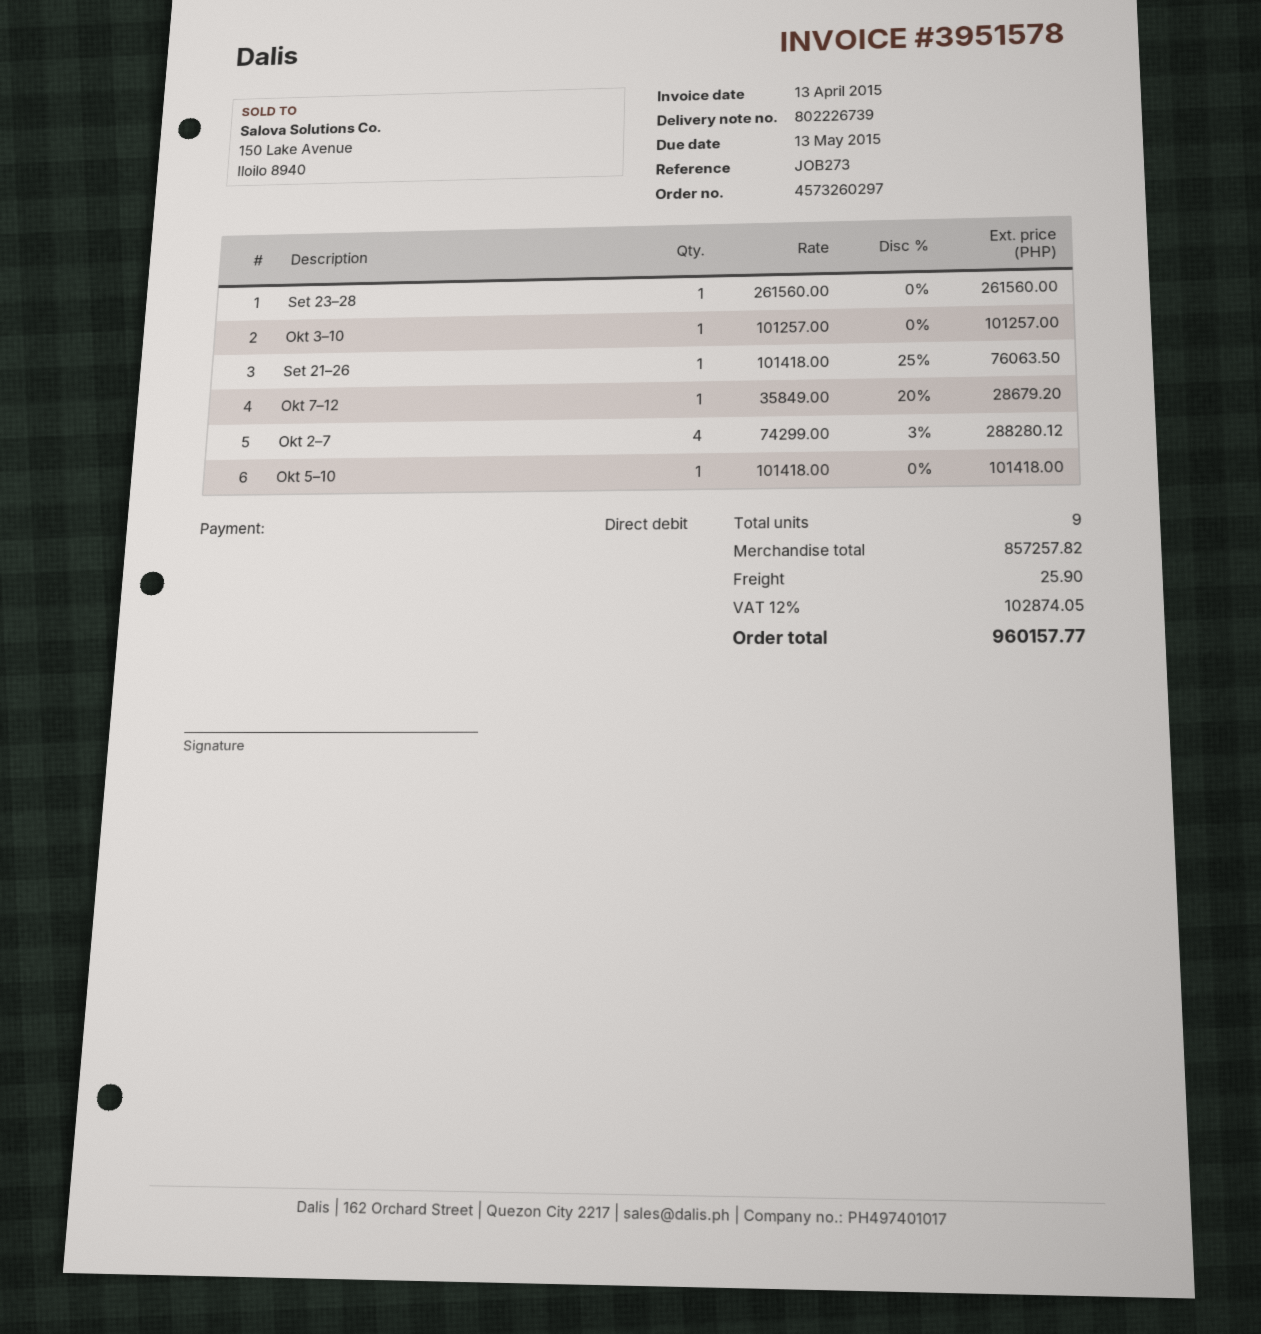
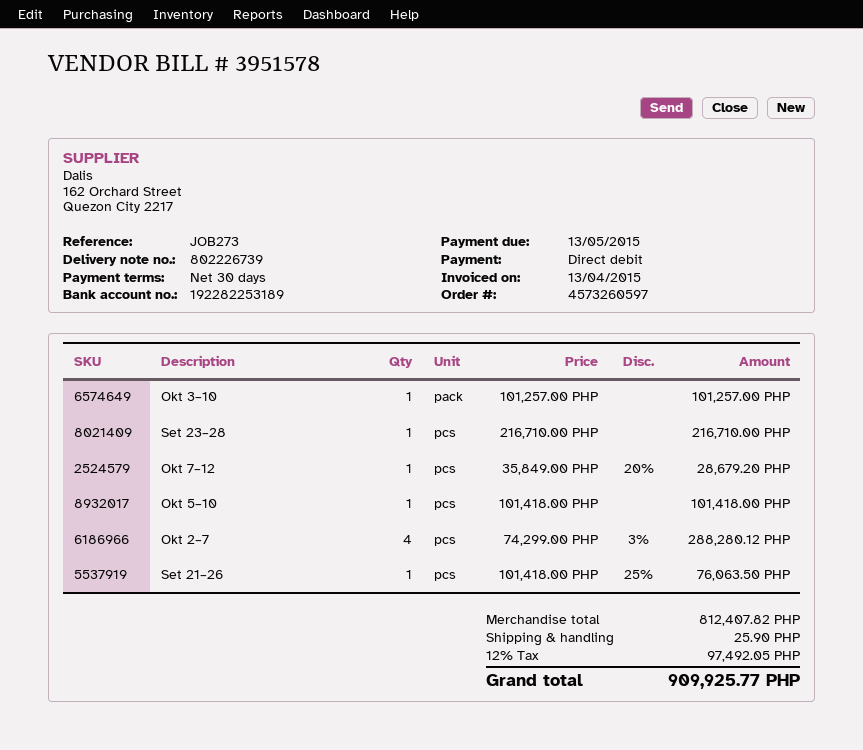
order number: 4573260297 -> 4573260597
Set 23–28: 1 x 261560.00 = 261560.00 -> 1 x 216710.00 = 216710.00
subtotal: 857257.82 -> 812407.82
tax: 12% = 102874.05 -> 12% = 97492.05
total: 960157.77 -> 909925.77

